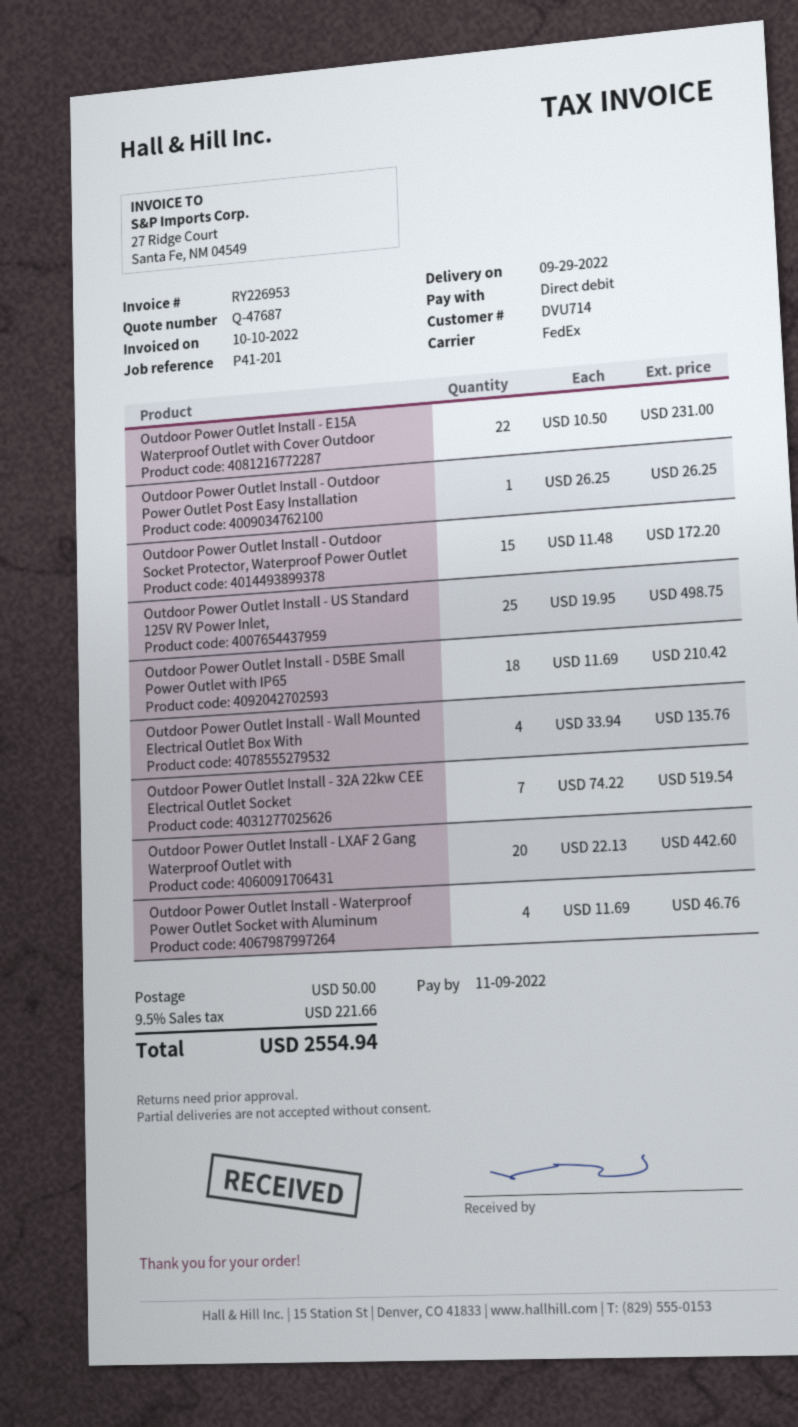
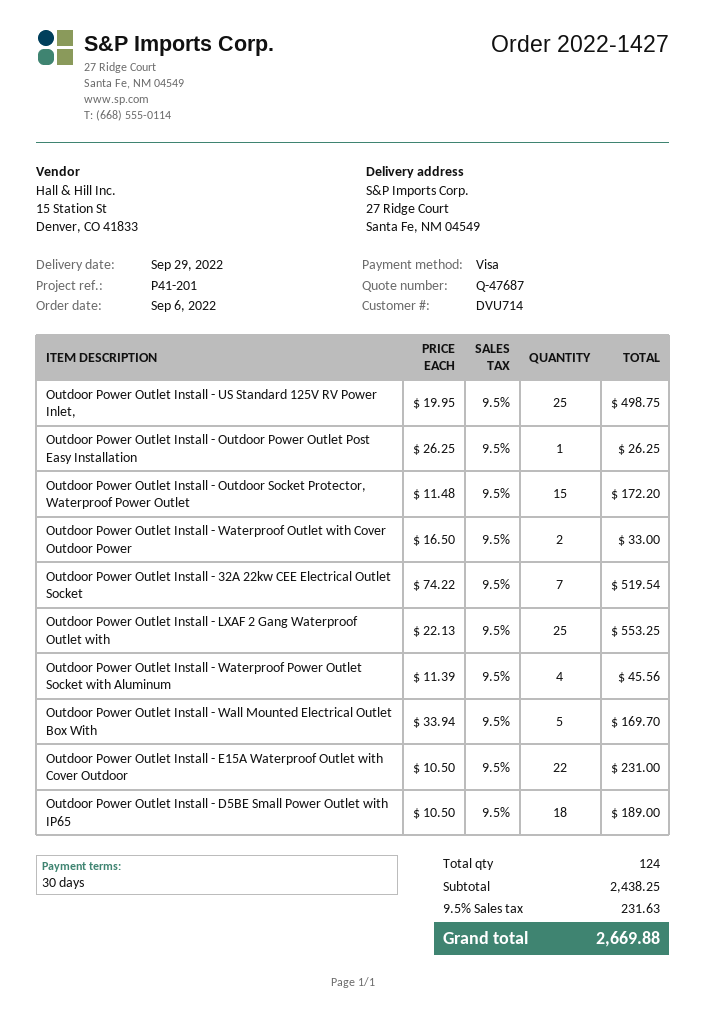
payment method: direct debit -> Visa
Outdoor Power Outlet Install - D5BE Small Power Outlet with IP65: 18 x 11.69 = 210.42 -> 18 x 10.50 = 189.00
Outdoor Power Outlet Install - Wall Mounted Electrical Outlet Box With: 4 x 33.94 = 135.76 -> 5 x 33.94 = 169.70
Outdoor Power Outlet Install - LXAF 2 Gang Waterproof Outlet with: 20 x 22.13 = 442.60 -> 25 x 22.13 = 553.25
Outdoor Power Outlet Install - Waterproof Power Outlet Socket with Aluminum: 4 x 11.69 = 46.76 -> 4 x 11.39 = 45.56
Outdoor Power Outlet Install - Waterproof Outlet with Cover Outdoor Power: none -> 2 x 16.50 = 33.00
shipping: 50.00 -> none
tax: 9.5% = 221.66 -> 9.5% = 231.63
total: 2554.94 -> 2669.88

